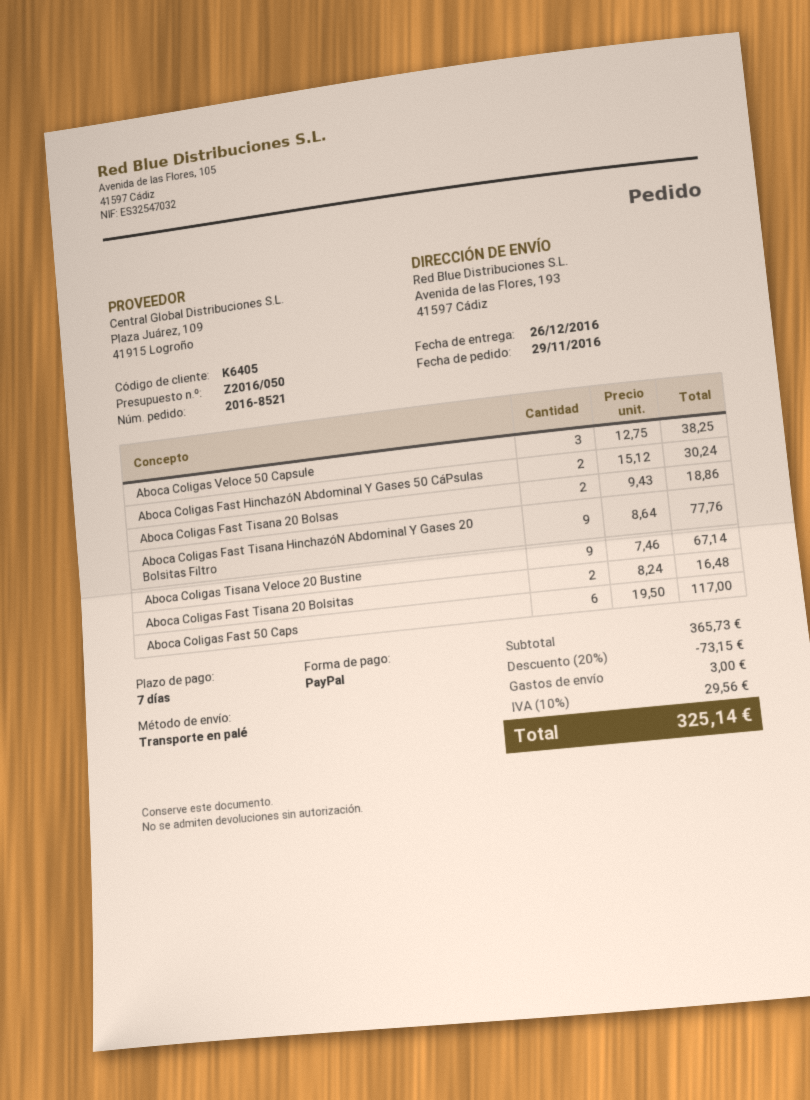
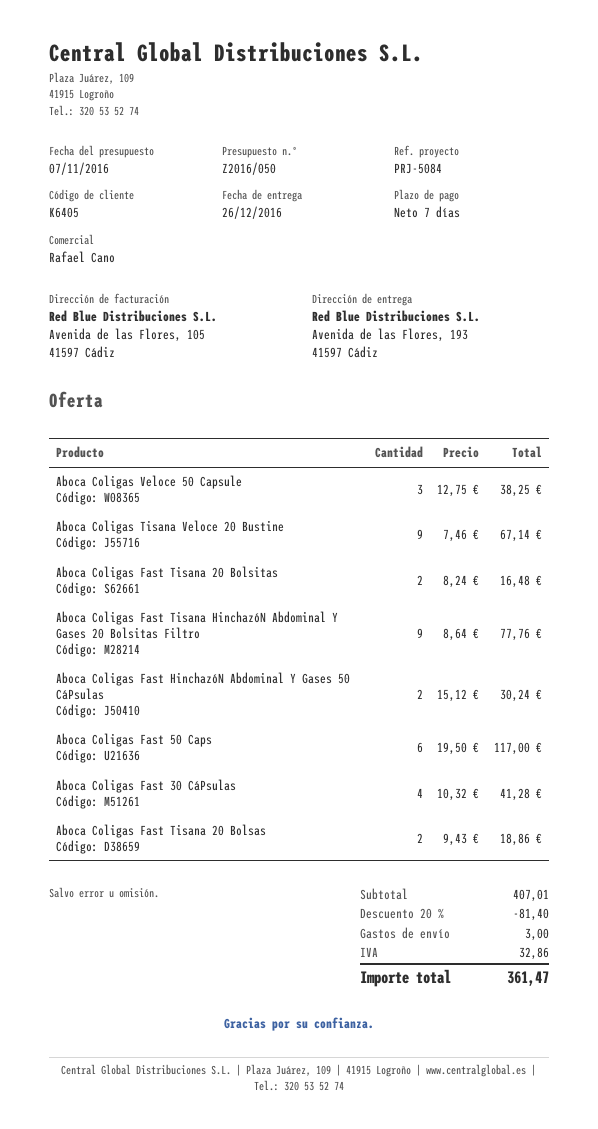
Aboca Coligas Fast 30 CáPsulas: none -> 4 x 10.32 = 41.28
subtotal: 365.73 -> 407.01
discount: 20% = 73.15 -> 20% = 81.40
tax: 29.56 -> 32.86
total: 325.14 -> 361.47

